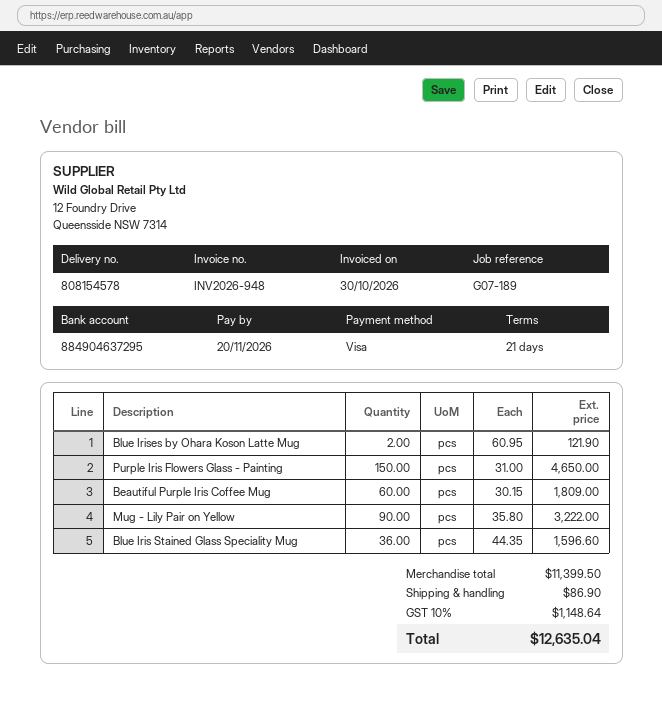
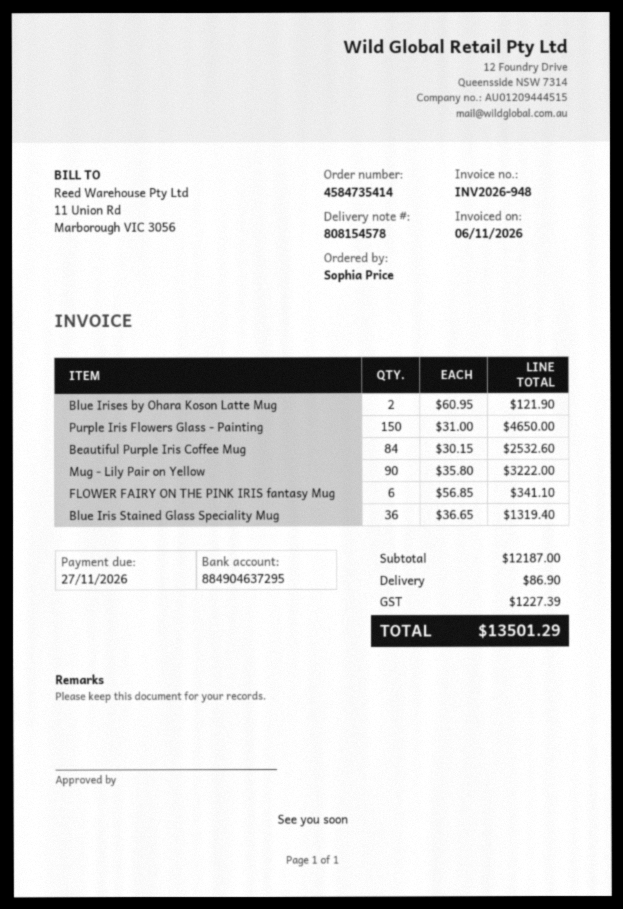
invoice date: 2026-10-30 -> 2026-11-06
due date: 2026-11-20 -> 2026-11-27
Beautiful Purple Iris Coffee Mug: 60 x 30.15 = 1809.00 -> 84 x 30.15 = 2532.60
Blue Iris Stained Glass Speciality Mug: 36 x 44.35 = 1596.60 -> 36 x 36.65 = 1319.40
FLOWER FAIRY ON THE PINK IRIS fantasy Mug: none -> 6 x 56.85 = 341.10
subtotal: 11399.50 -> 12187.00
tax: 1148.64 -> 1227.39
total: 12635.04 -> 13501.29

